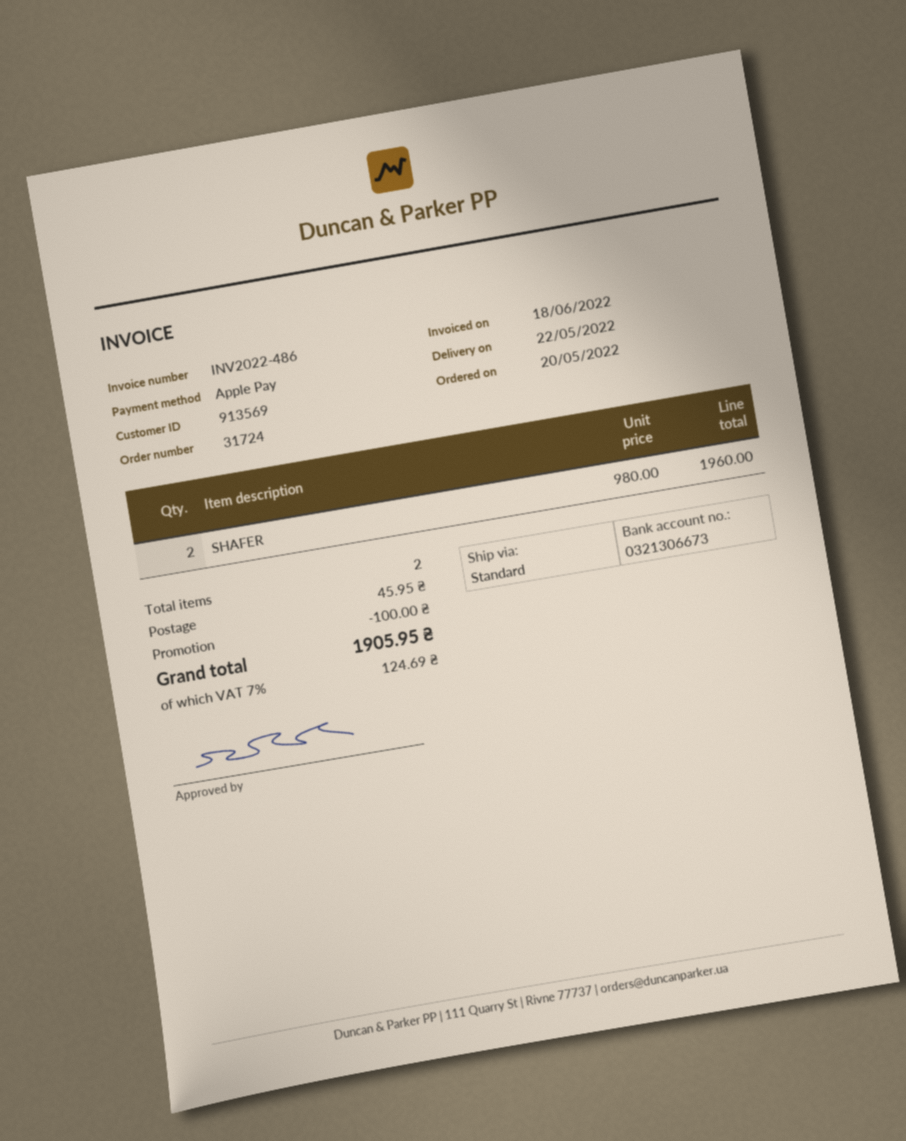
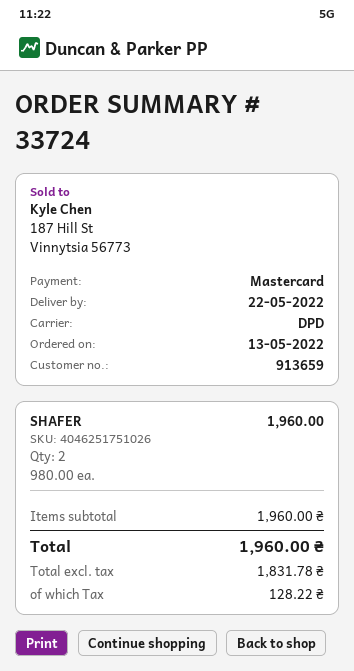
order number: 31724 -> 33724
order date: 2022-05-20 -> 2022-05-13
customer number: 913569 -> 913659
payment method: Apple Pay -> Mastercard
shipping method: standard -> DPD
discount: 100.00 -> none
shipping: 45.95 -> none
tax: 124.69 -> 128.22
total: 1905.95 -> 1960.00

